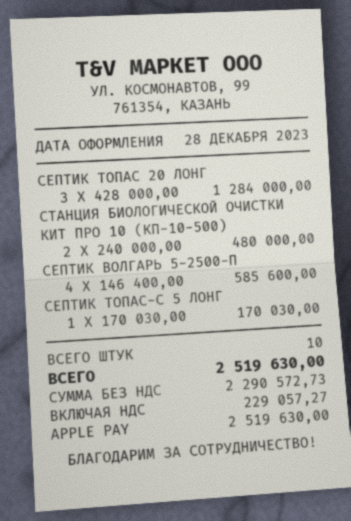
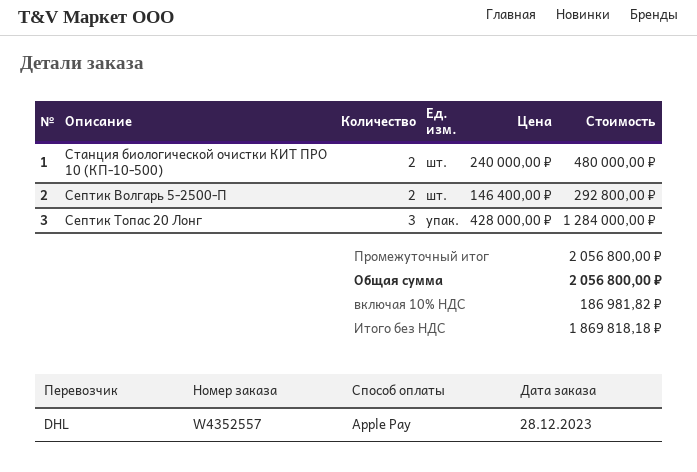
СЕПТИК ВОЛГАРЬ 5-2500-П: 4 x 146400.00 = 585600.00 -> 2 x 146400.00 = 292800.00
СЕПТИК ТОПАС-С 5 ЛОНГ: 1 x 170030.00 = 170030.00 -> none
net: 2290572.73 -> 1869818.18
tax: 229057.27 -> 186981.82
total: 2519630.00 -> 2056800.00

